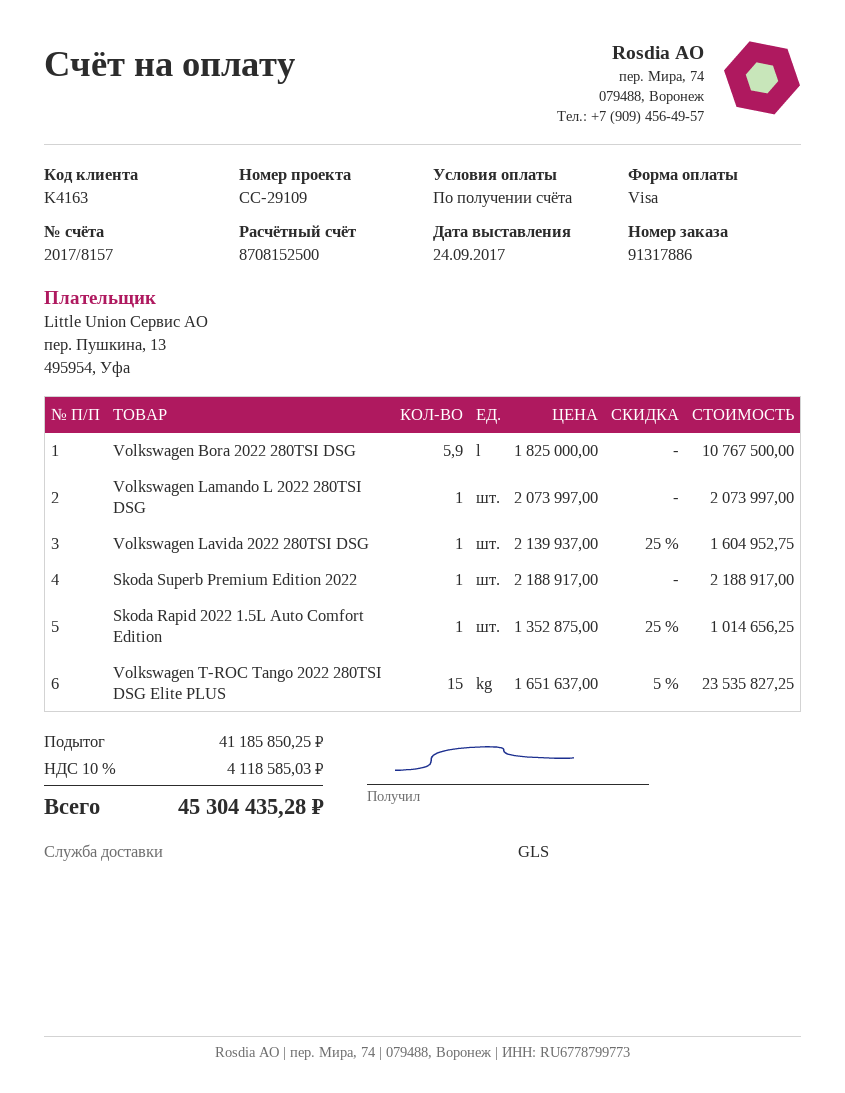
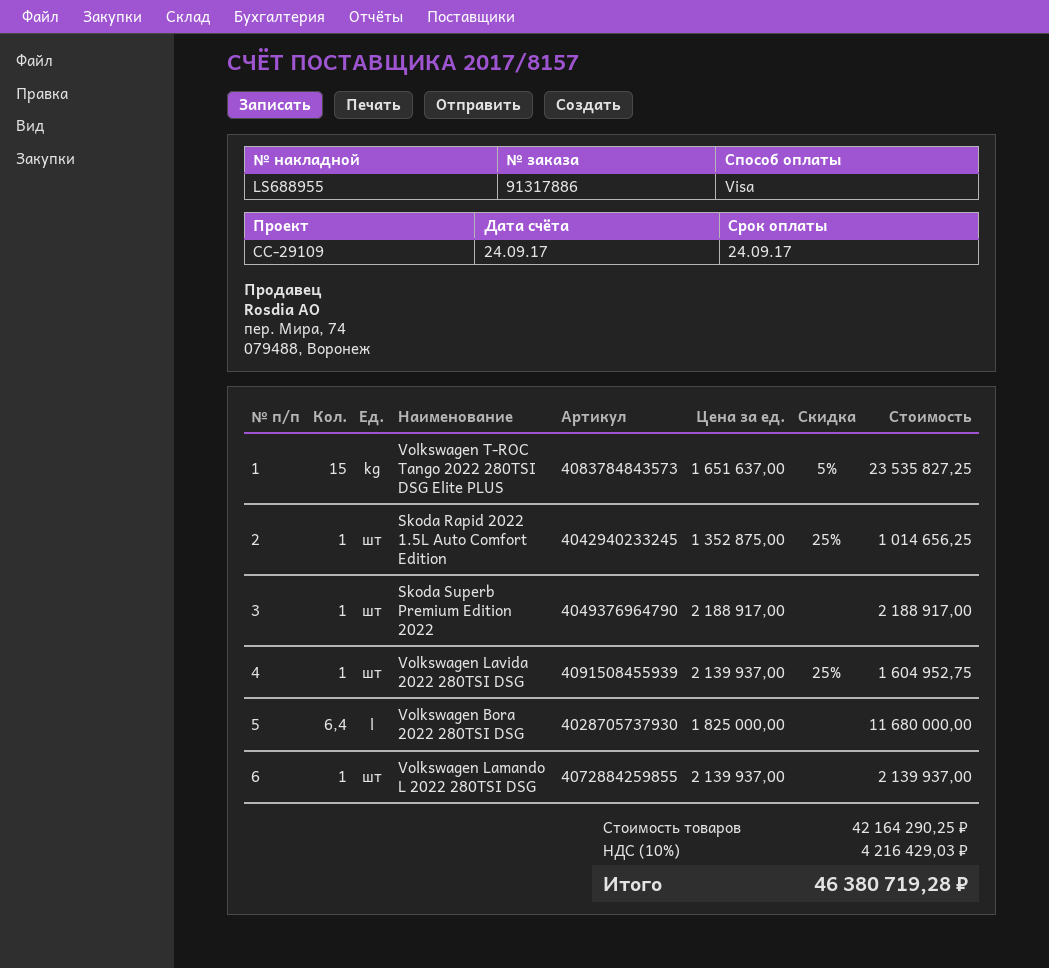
Volkswagen Bora 2022 280TSI DSG: 5.9 x 1825000.00 = 10767500.00 -> 6.4 x 1825000.00 = 11680000.00
Volkswagen Lamando L 2022 280TSI DSG: 1 x 2073997.00 = 2073997.00 -> 1 x 2139937.00 = 2139937.00
subtotal: 41185850.25 -> 42164290.25
tax: 10% = 4118585.03 -> 10% = 4216429.03
total: 45304435.28 -> 46380719.28

